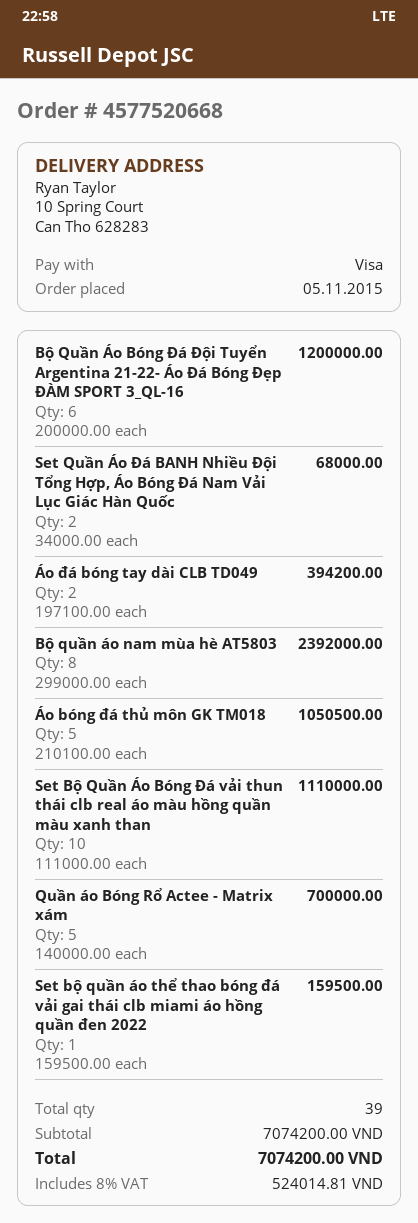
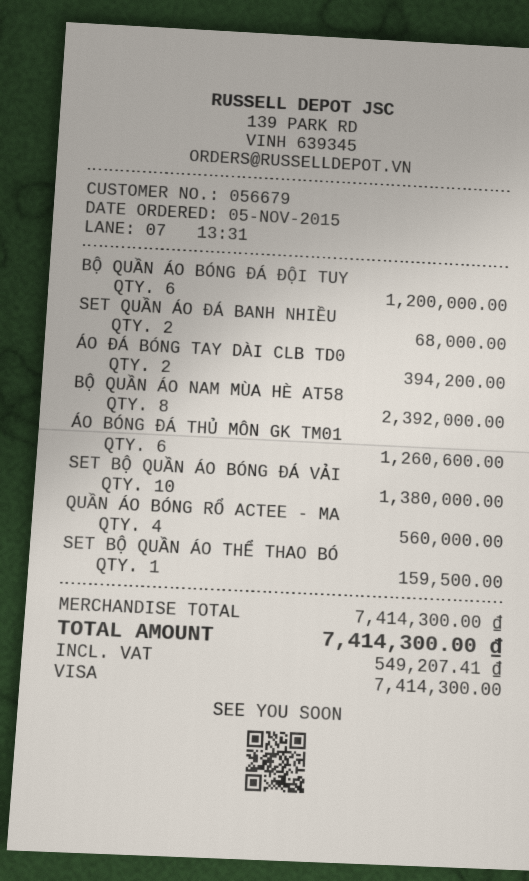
Áo bóng đá thủ môn GK TM018: 5 for 1050500.00 -> 6 for 1260600.00
Set Bộ Quần Áo Bóng Đá vải thun thái clb real áo màu hồng quần màu xanh than: 10 for 1110000.00 -> 10 for 1380000.00
Quần áo Bóng Rổ Actee - Matrix xám: 5 for 700000.00 -> 4 for 560000.00
subtotal: 7074200.00 -> 7414300.00
tax: 524014.81 -> 549207.41
total: 7074200.00 -> 7414300.00

